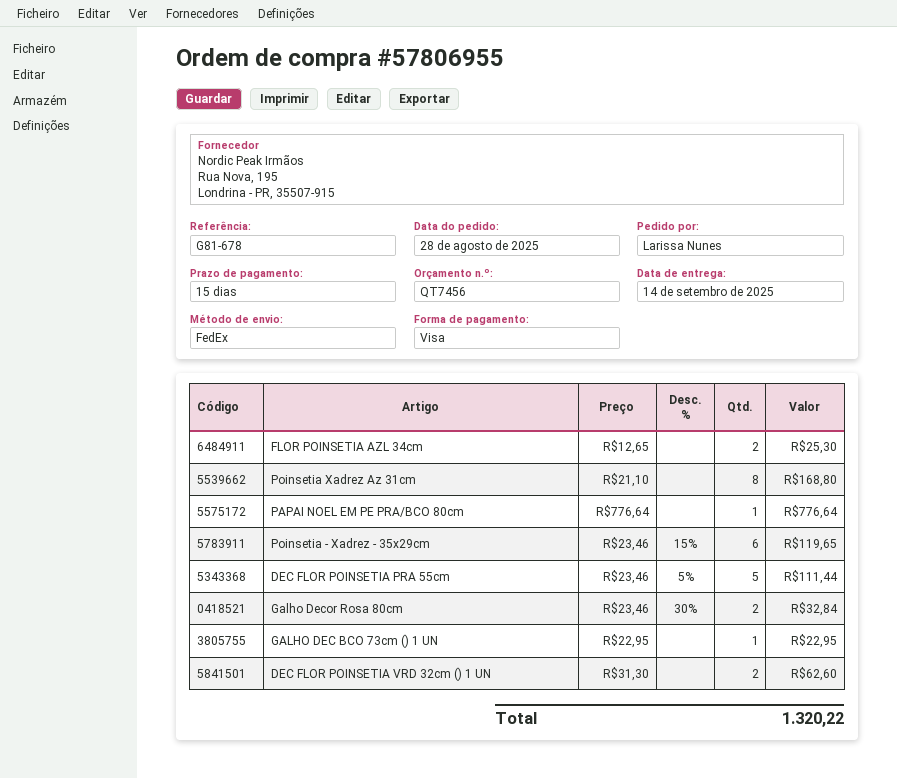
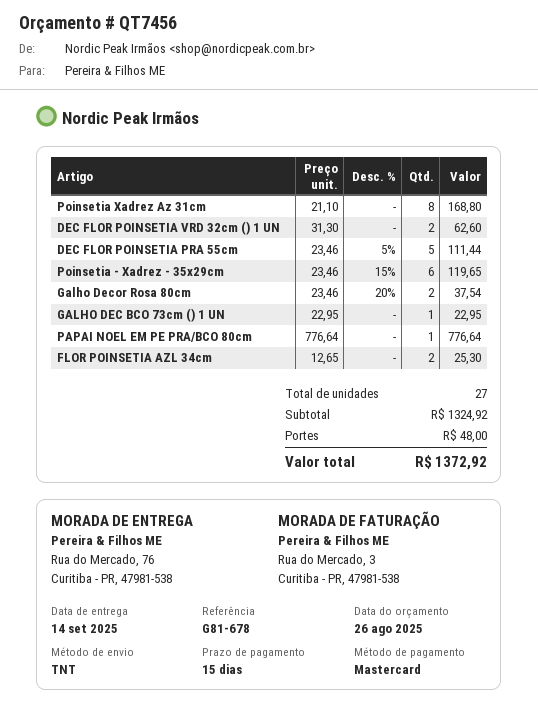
payment method: Visa -> Mastercard
shipping method: FedEx -> TNT
Galho Decor Rosa 80cm: 2 x 23.46 - 30% = 32.84 -> 2 x 23.46 - 20% = 37.54
shipping: none -> 48.00
total: 1320.22 -> 1372.92

